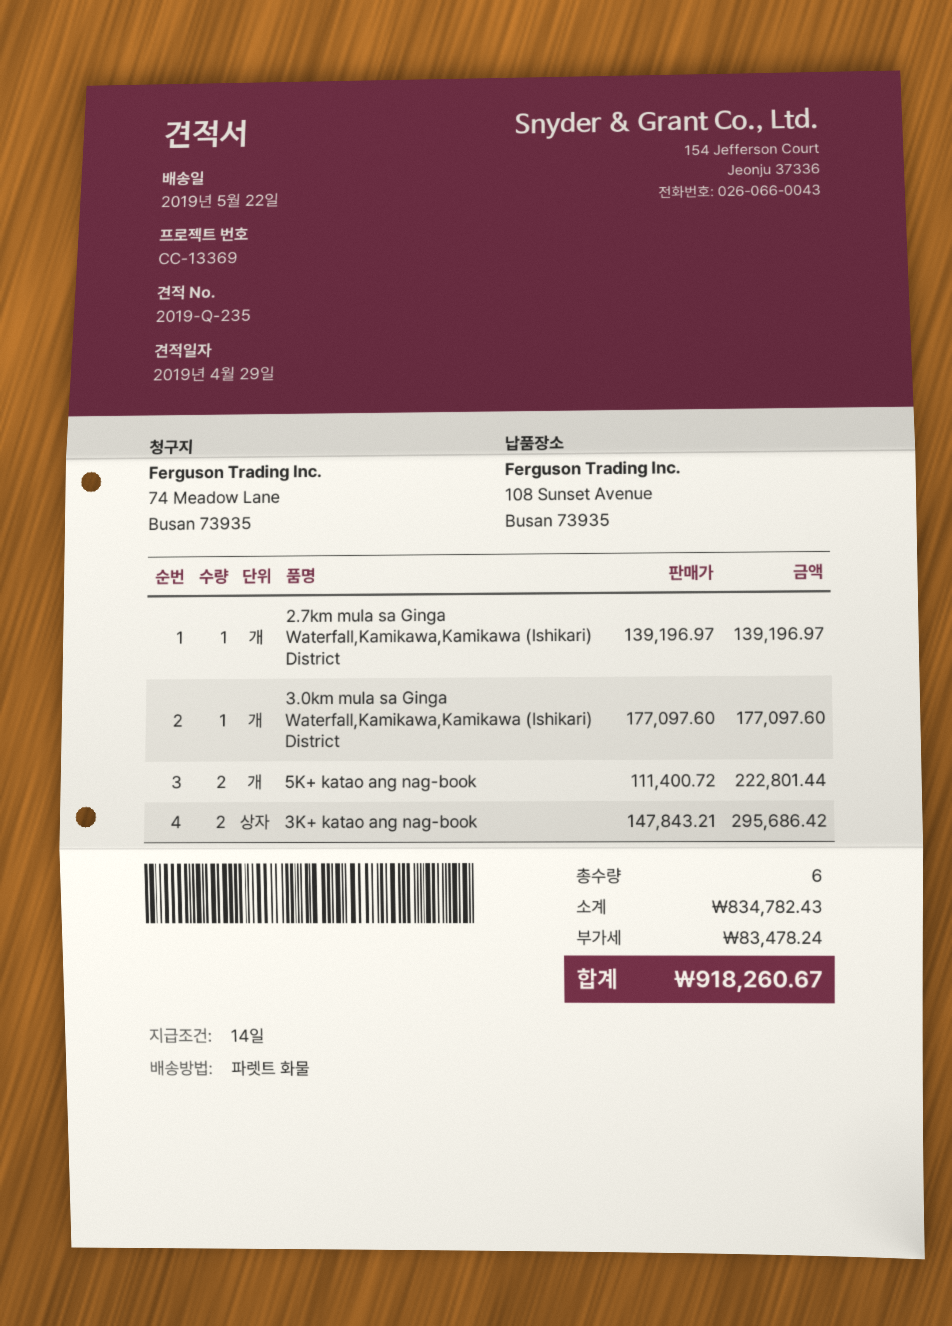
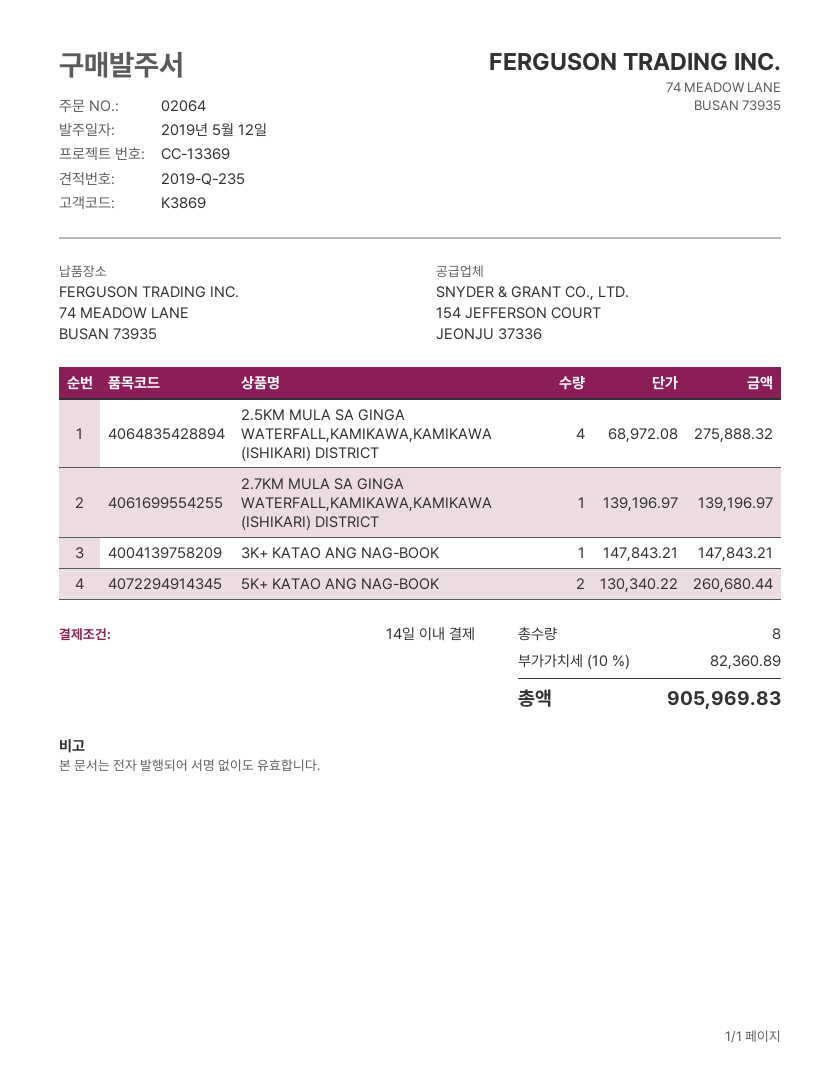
ship to: 108 Sunset Avenue, Busan 73935 -> 74 MEADOW LANE, BUSAN 73935
3.0km mula sa Ginga Waterfall,Kamikawa,Kamikawa (Ishikari) District: 1 x 177097.60 = 177097.60 -> none
5K+ katao ang nag-book: 2 x 111400.72 = 222801.44 -> 2 x 130340.22 = 260680.44
3K+ katao ang nag-book: 2 x 147843.21 = 295686.42 -> 1 x 147843.21 = 147843.21
2.5KM MULA SA GINGA WATERFALL,KAMIKAWA,KAMIKAWA (ISHIKARI) DISTRICT: none -> 4 x 68972.08 = 275888.32
total quantity: 6 -> 8
tax: 83478.24 -> 82360.89
total: 918260.67 -> 905969.83

